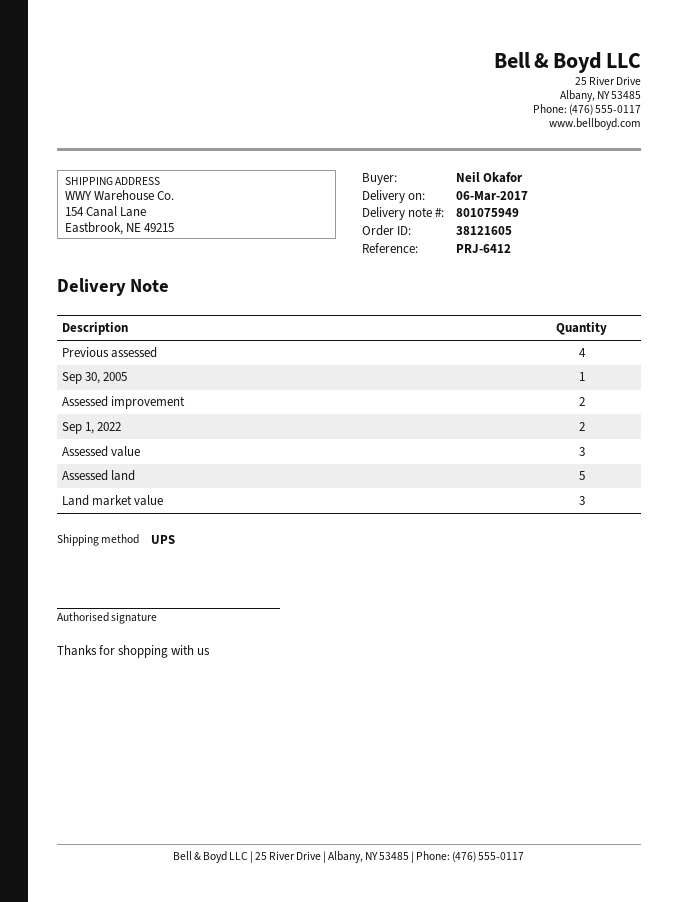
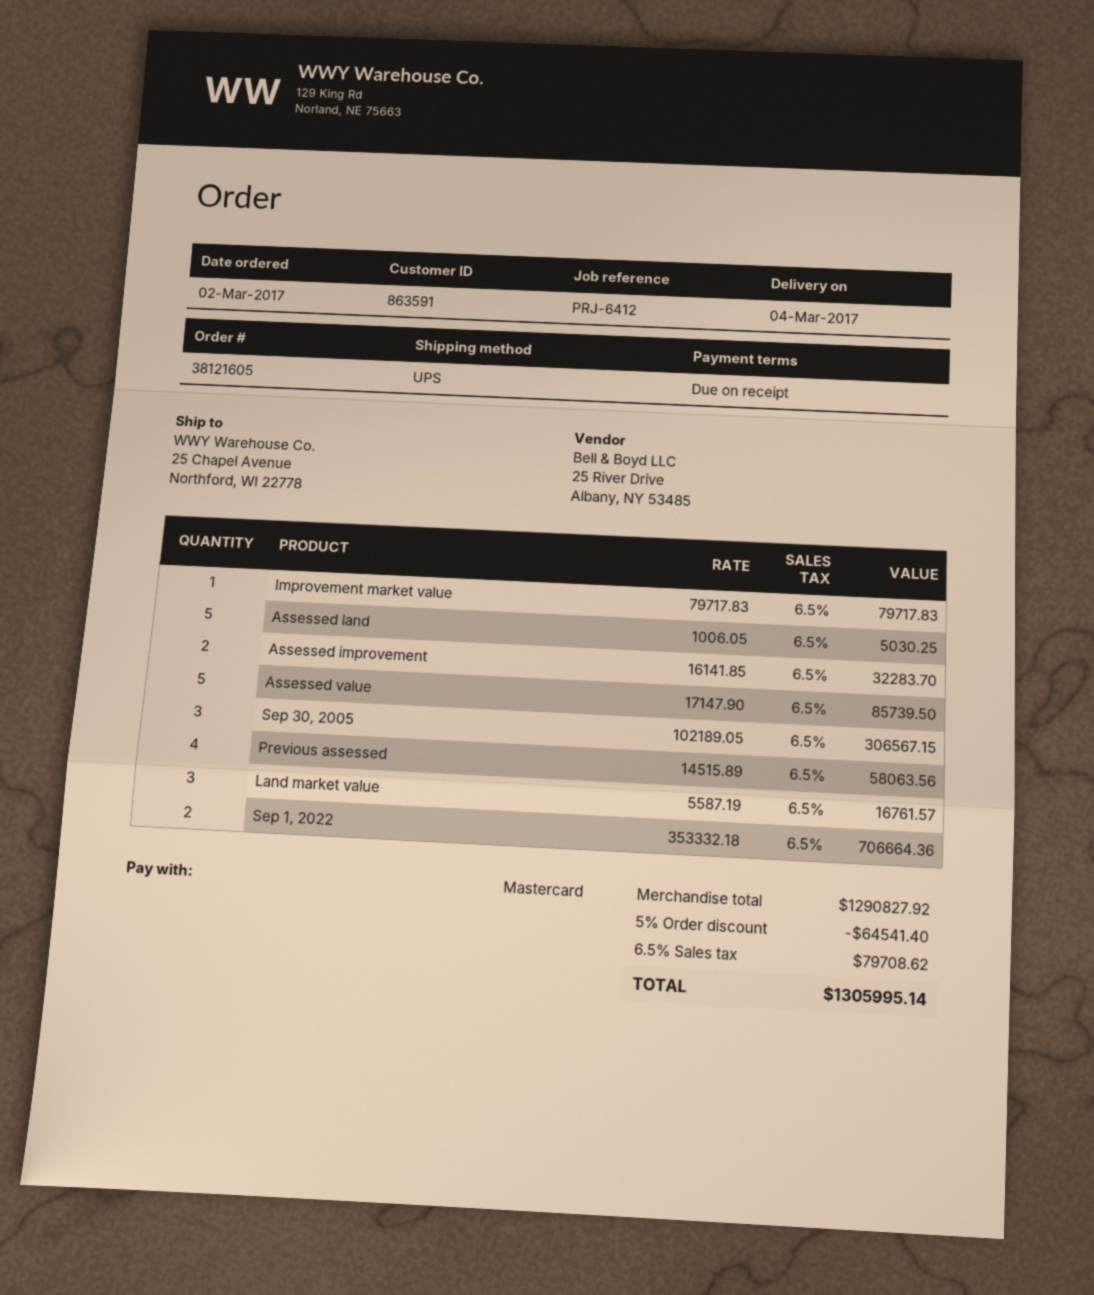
delivery date: 2017-03-06 -> 2017-03-04
ship to: 154 Canal Lane, Eastbrook, NE 49215 -> 25 Chapel Avenue, Northford, WI 22778
Sep 30, 2005: 1 -> 3
Assessed value: 3 -> 5
Improvement market value: none -> 1

